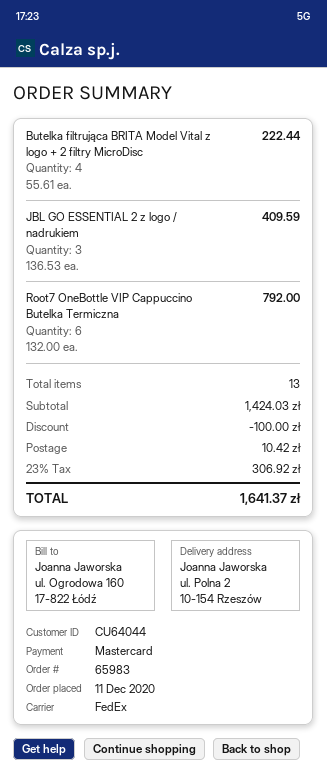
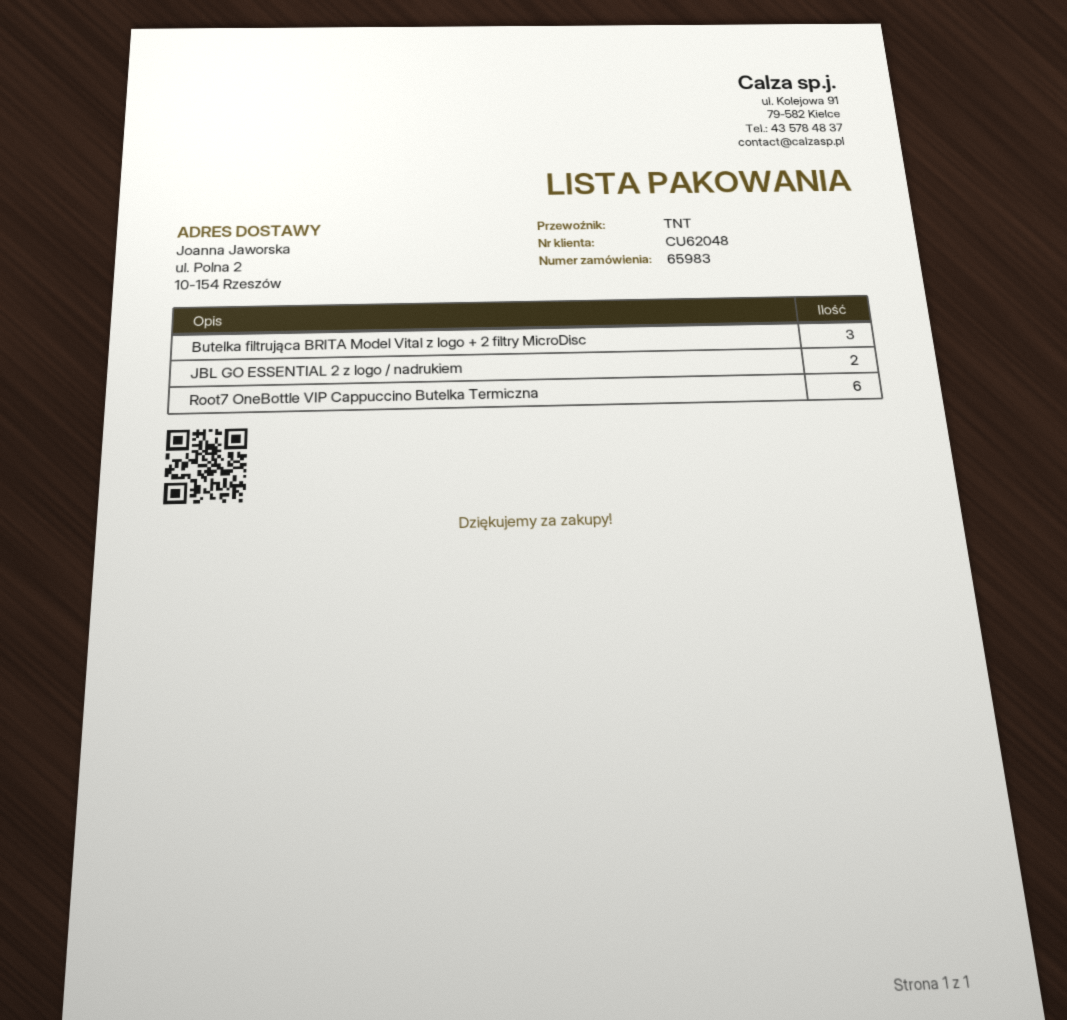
customer number: CU64044 -> CU62048
shipping method: FedEx -> TNT
Butelka filtrująca BRITA Model Vital z logo + 2 filtry MicroDisc: 4 -> 3
JBL GO ESSENTIAL 2 z logo / nadrukiem: 3 -> 2

